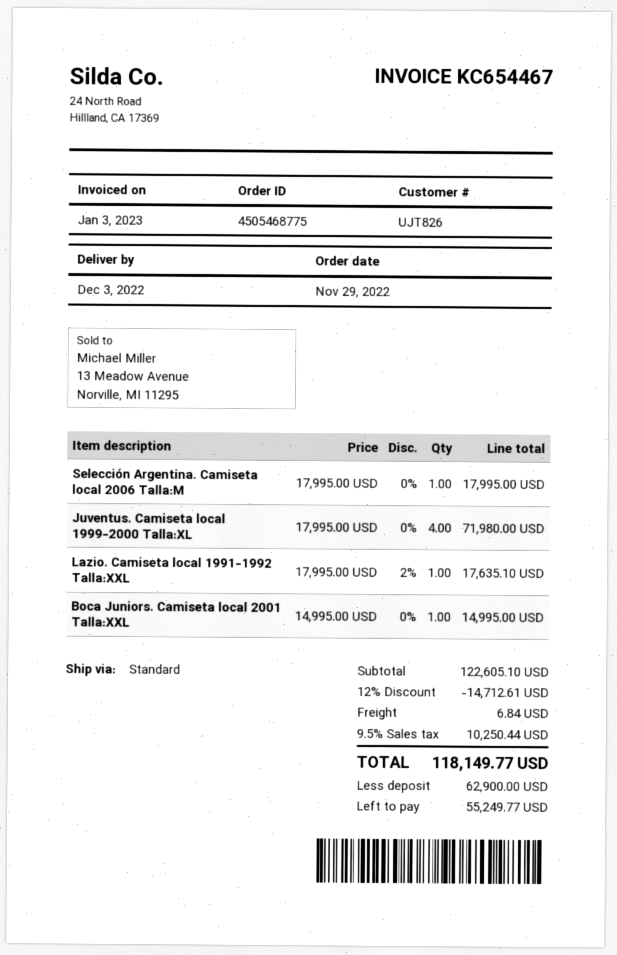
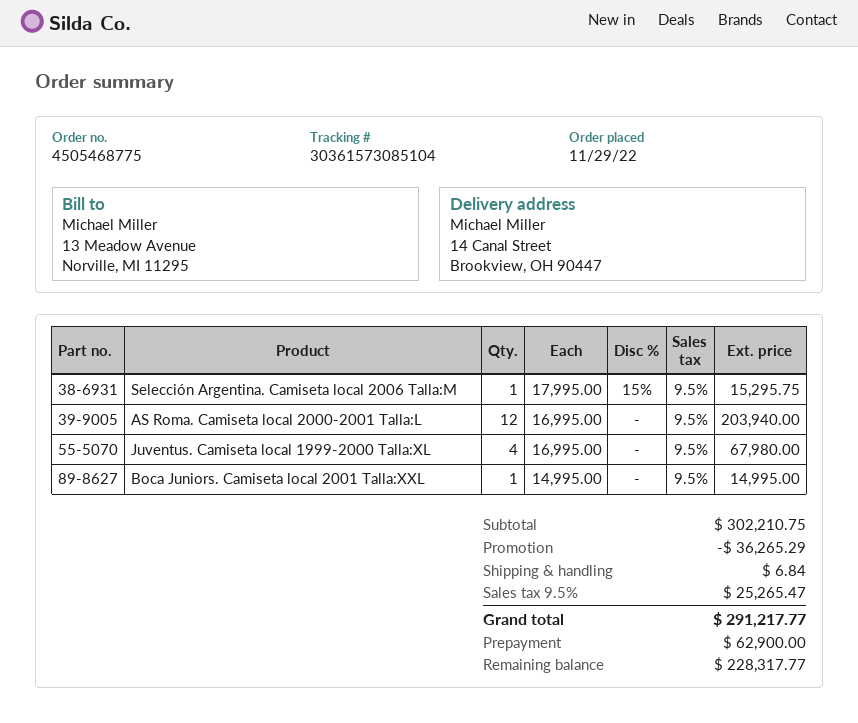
Selección Argentina. Camiseta local 2006 Talla:M: 1 x 17995.00 = 17995.00 -> 1 x 17995.00 - 15% = 15295.75
Juventus. Camiseta local 1999-2000 Talla:XL: 4 x 17995.00 = 71980.00 -> 4 x 16995.00 = 67980.00
Lazio. Camiseta local 1991-1992 Talla:XXL: 1 x 17995.00 - 2% = 17635.10 -> none
AS Roma. Camiseta local 2000-2001 Talla:L: none -> 12 x 16995.00 = 203940.00
subtotal: 122605.10 -> 302210.75
discount: 14712.61 -> 36265.29
tax: 9.5% = 10250.44 -> 9.5% = 25265.47
total: 118149.77 -> 291217.77
balance: 55249.77 -> 228317.77

